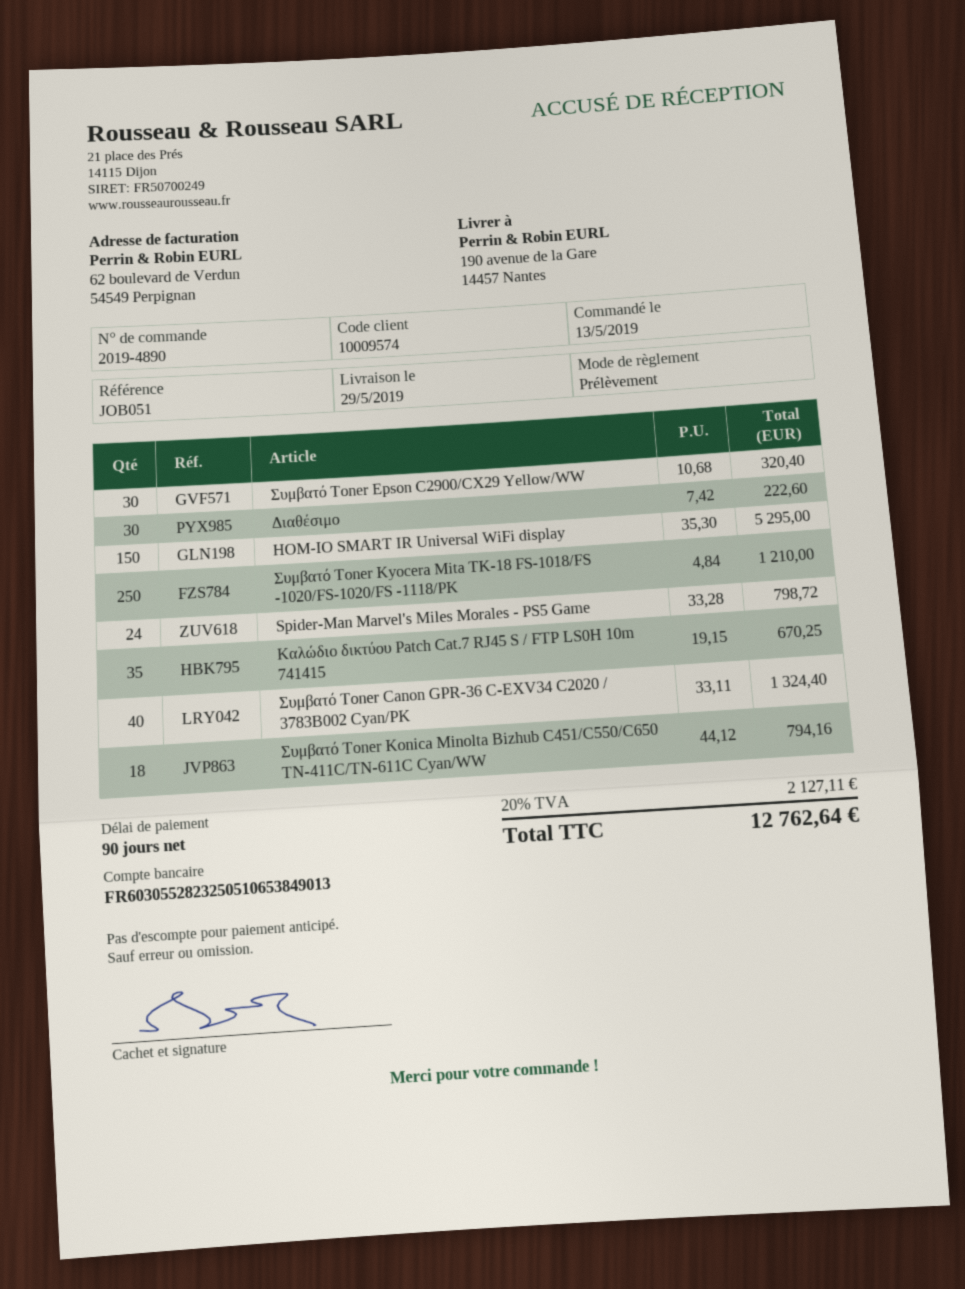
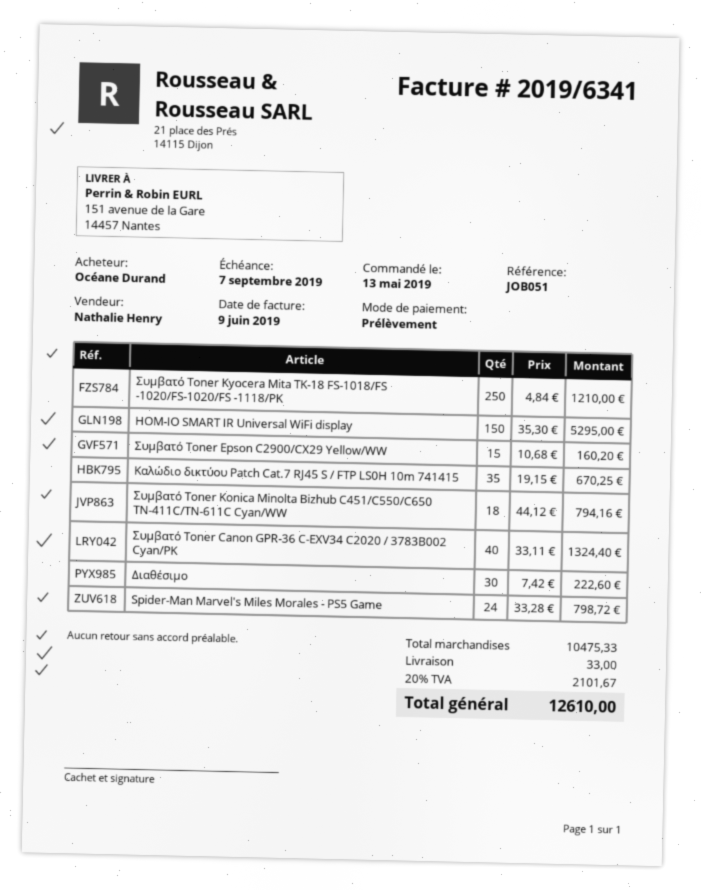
ship to: 190 avenue de la Gare, 14457 Nantes -> 151 avenue de la Gare, 14457 Nantes
Συμβατό Toner Epson C2900/CX29 Yellow/WW: 30 x 10.68 = 320.40 -> 15 x 10.68 = 160.20
shipping: none -> 33.00
tax: 20% = 2127.11 -> 20% = 2101.67
total: 12762.64 -> 12610.00

